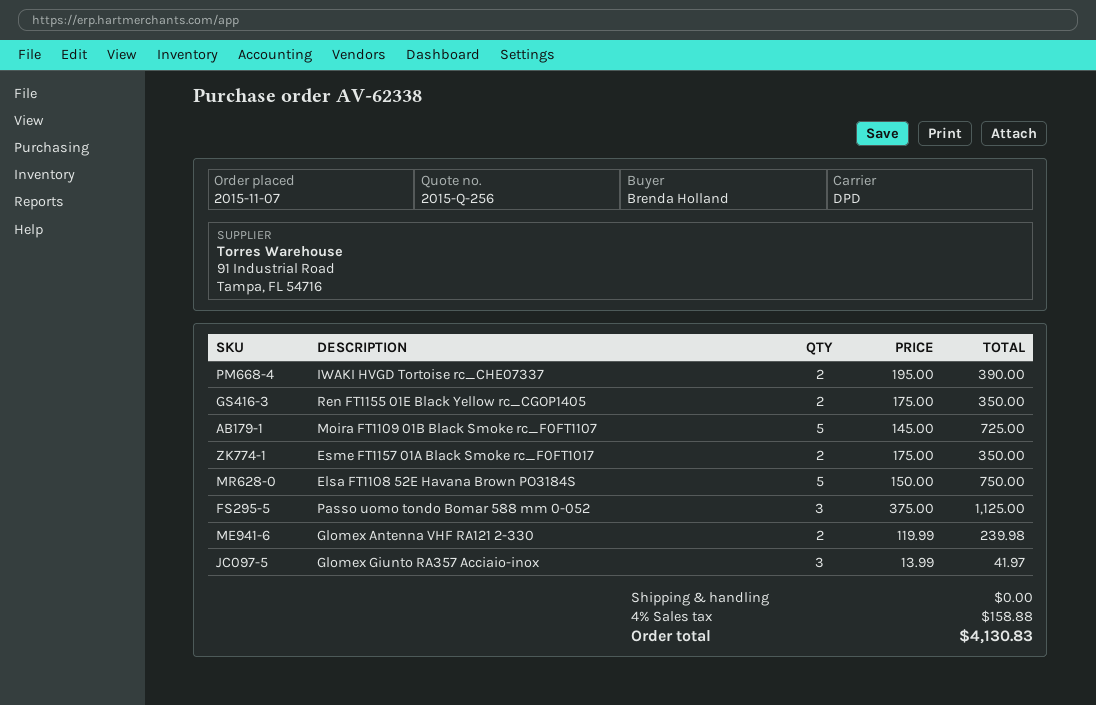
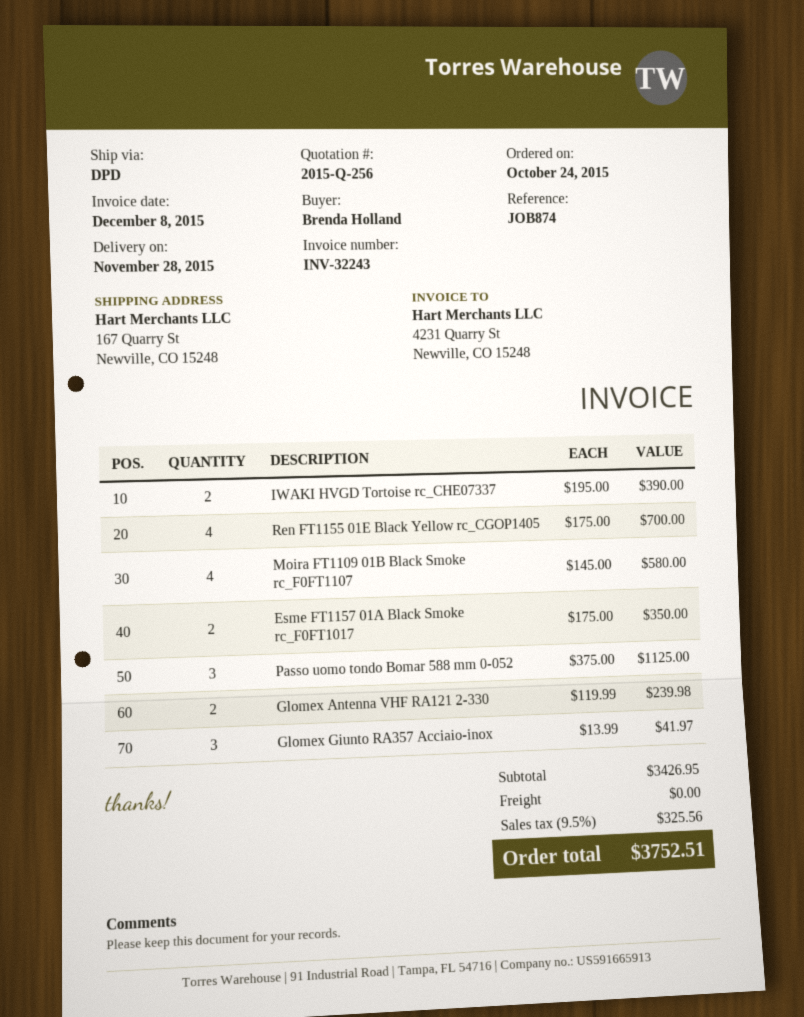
order date: 2015-11-07 -> 2015-10-24
Ren FT1155 01E Black Yellow rc_CGOP1405: 2 x 175.00 = 350.00 -> 4 x 175.00 = 700.00
Moira FT1109 01B Black Smoke rc_F0FT1107: 5 x 145.00 = 725.00 -> 4 x 145.00 = 580.00
Elsa FT1108 52E Havana Brown PO3184S: 5 x 150.00 = 750.00 -> none
tax: 4% = 158.88 -> 9.5% = 325.56
total: 4130.83 -> 3752.51

